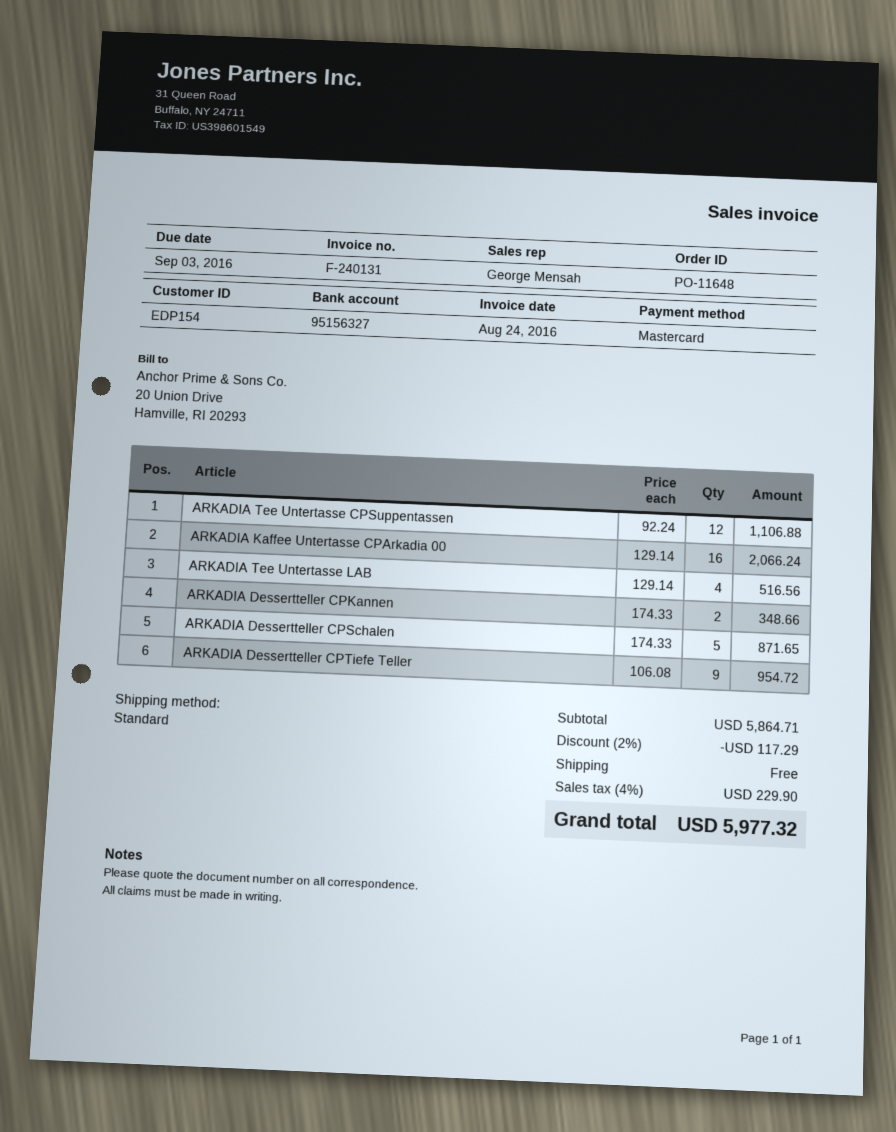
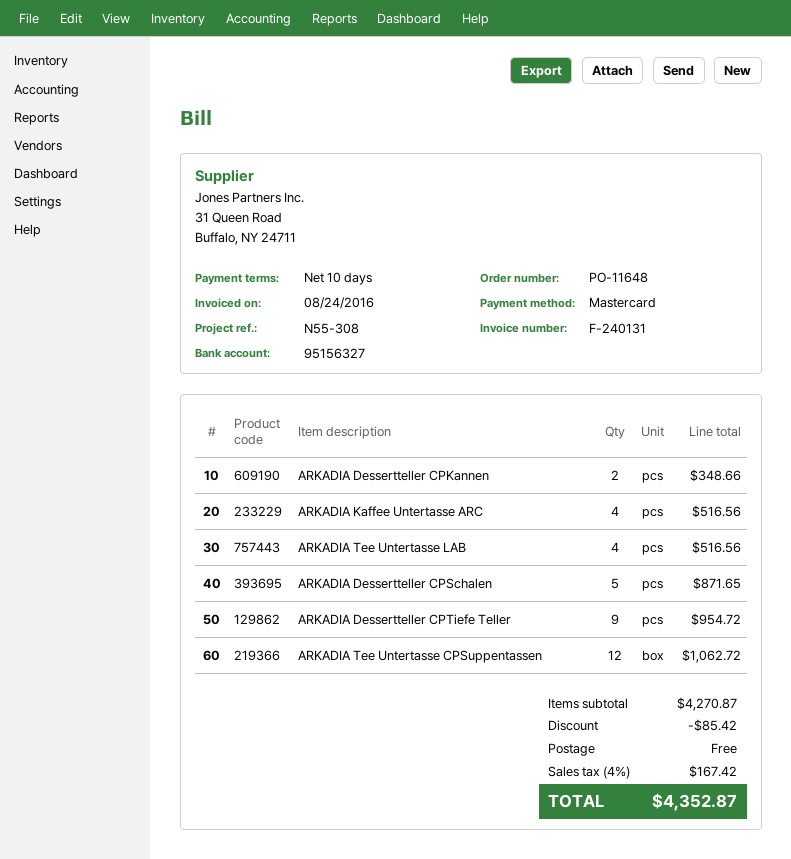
ARKADIA Tee Untertasse CPSuppentassen: 12 for 1106.88 -> 12 for 1062.72
ARKADIA Kaffee Untertasse CPArkadia 00: 16 for 2066.24 -> none
ARKADIA Kaffee Untertasse ARC: none -> 4 for 516.56
subtotal: 5864.71 -> 4270.87
discount: 117.29 -> 85.42
tax: 4% = 229.90 -> 4% = 167.42
total: 5977.32 -> 4352.87

